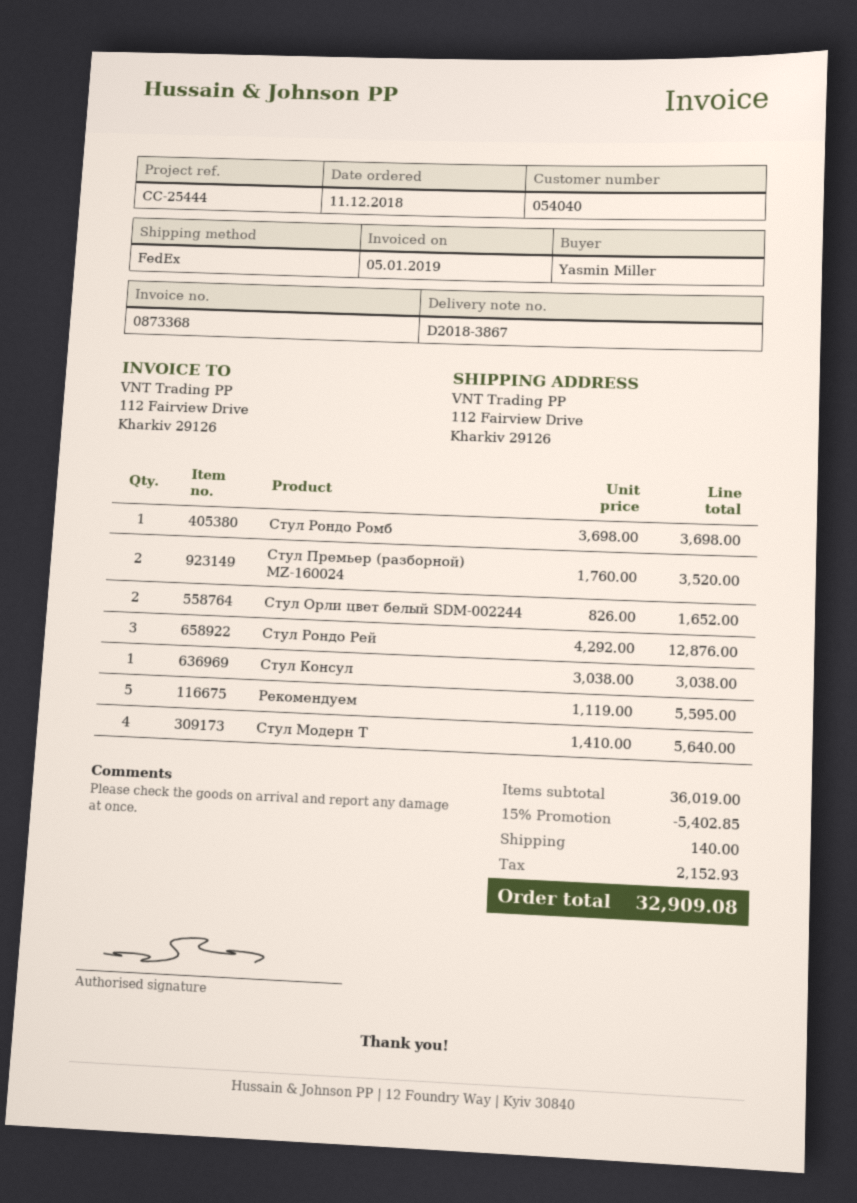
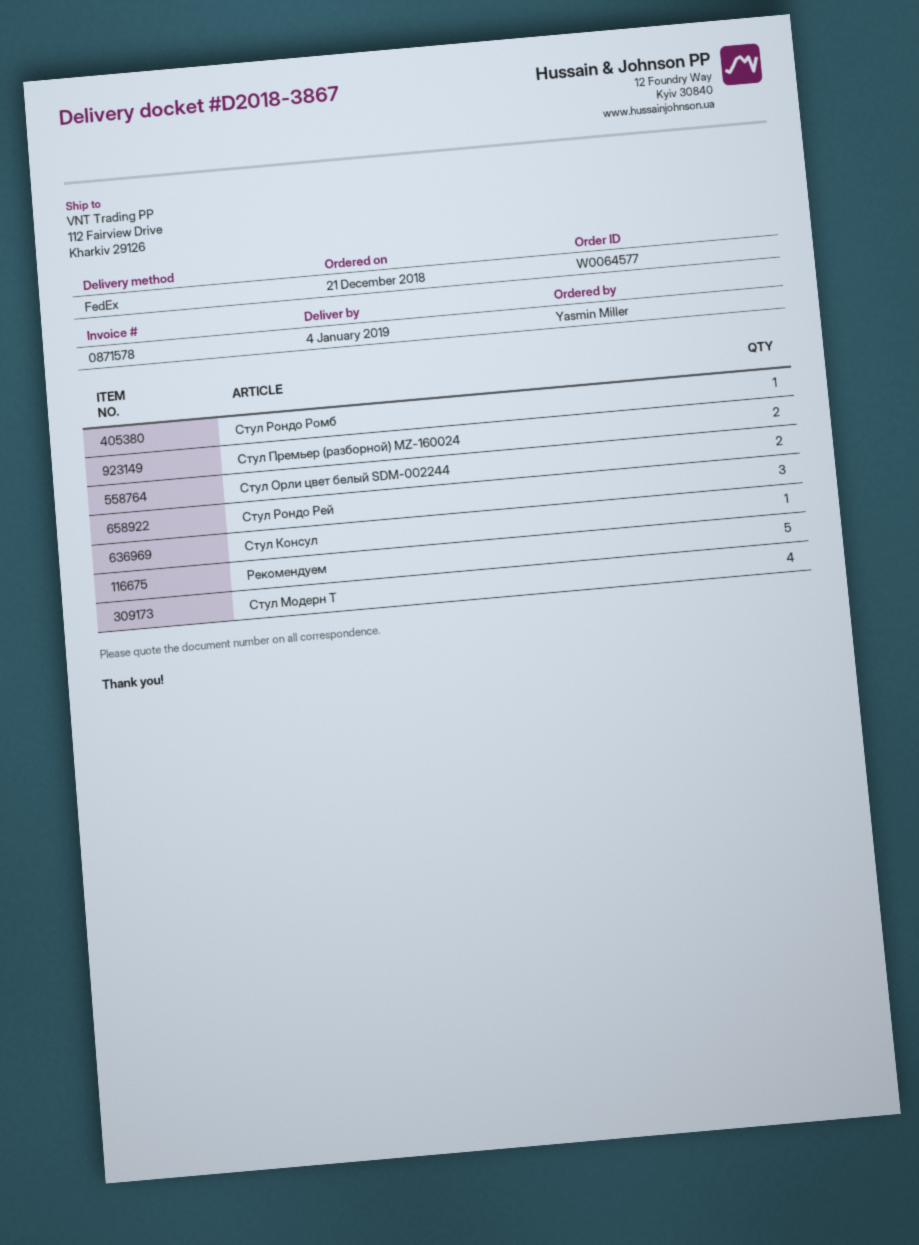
order date: 2018-12-11 -> 2018-12-21
invoice number: 0873368 -> 0871578

